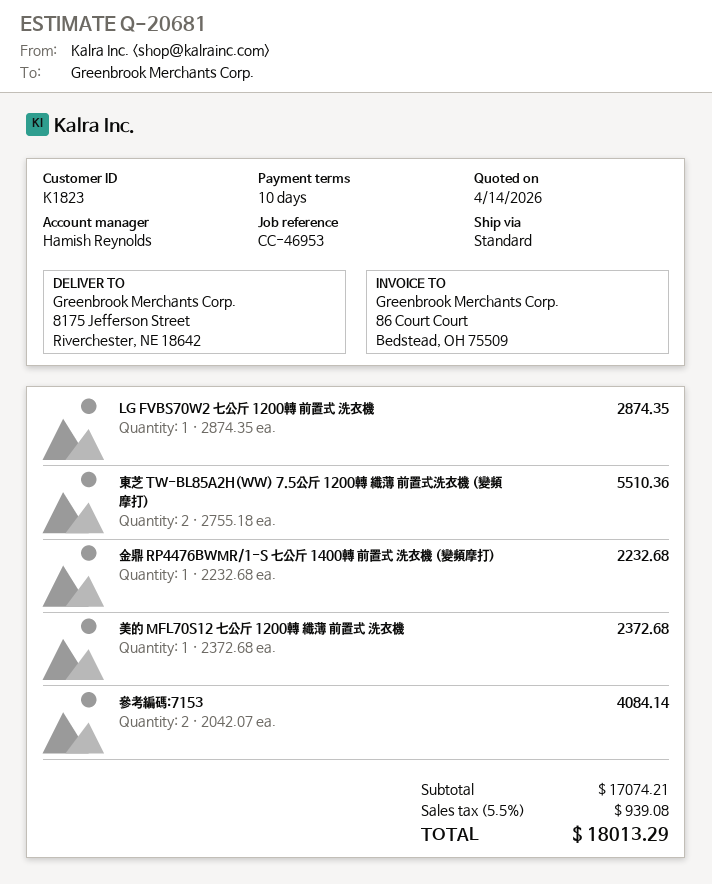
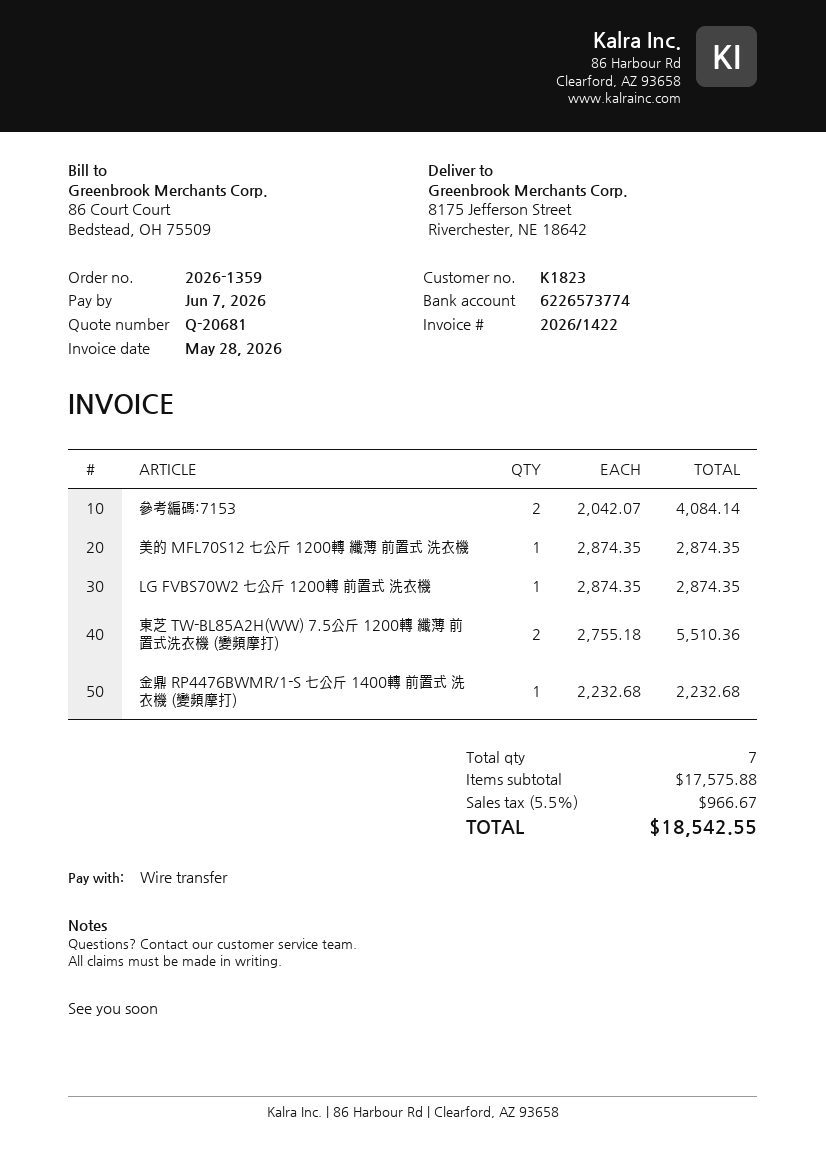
美的 MFL70S12 七公斤 1200轉 纖薄 前置式 洗衣機: 1 x 2372.68 = 2372.68 -> 1 x 2874.35 = 2874.35
subtotal: 17074.21 -> 17575.88
tax: 5.5% = 939.08 -> 5.5% = 966.67
total: 18013.29 -> 18542.55

